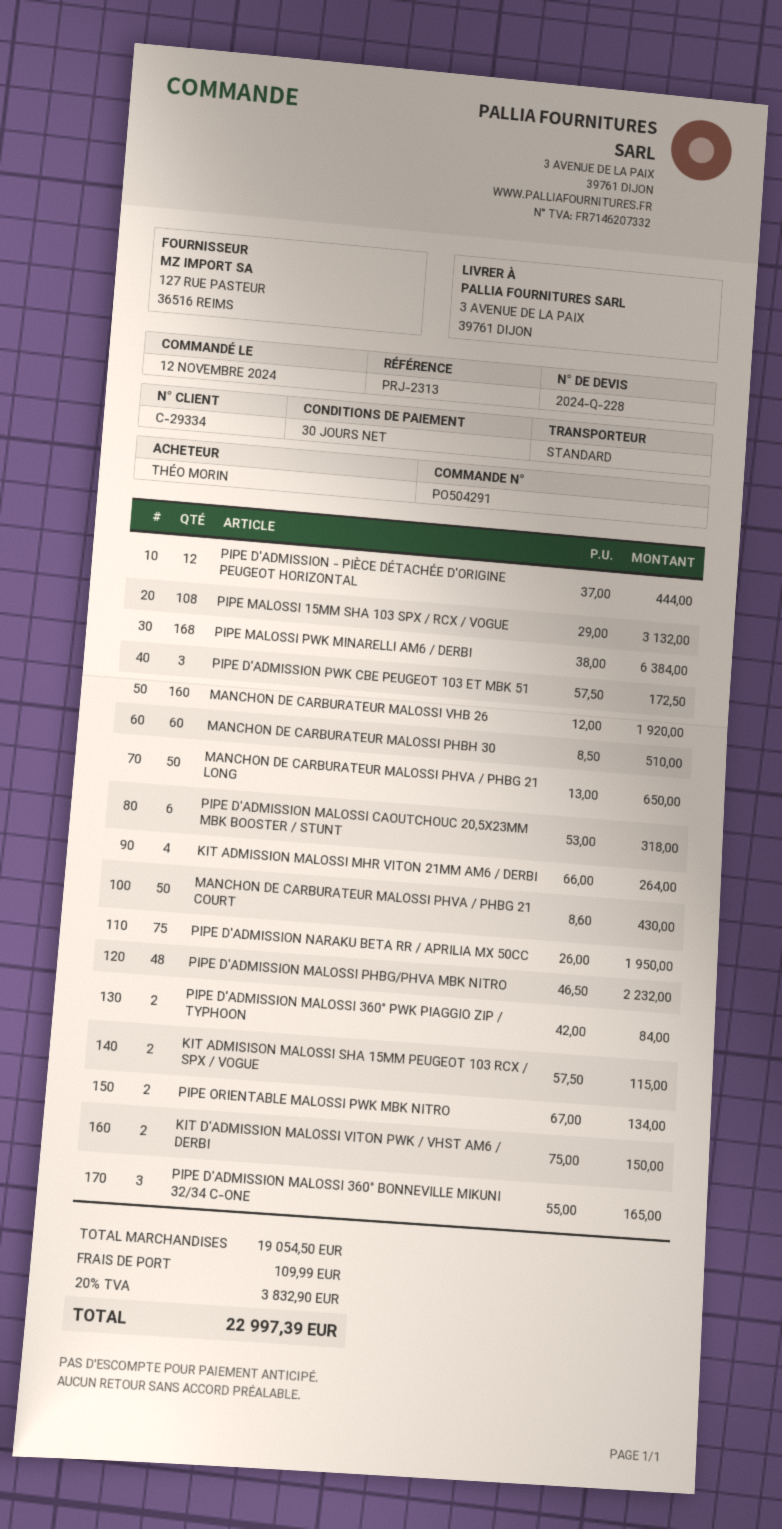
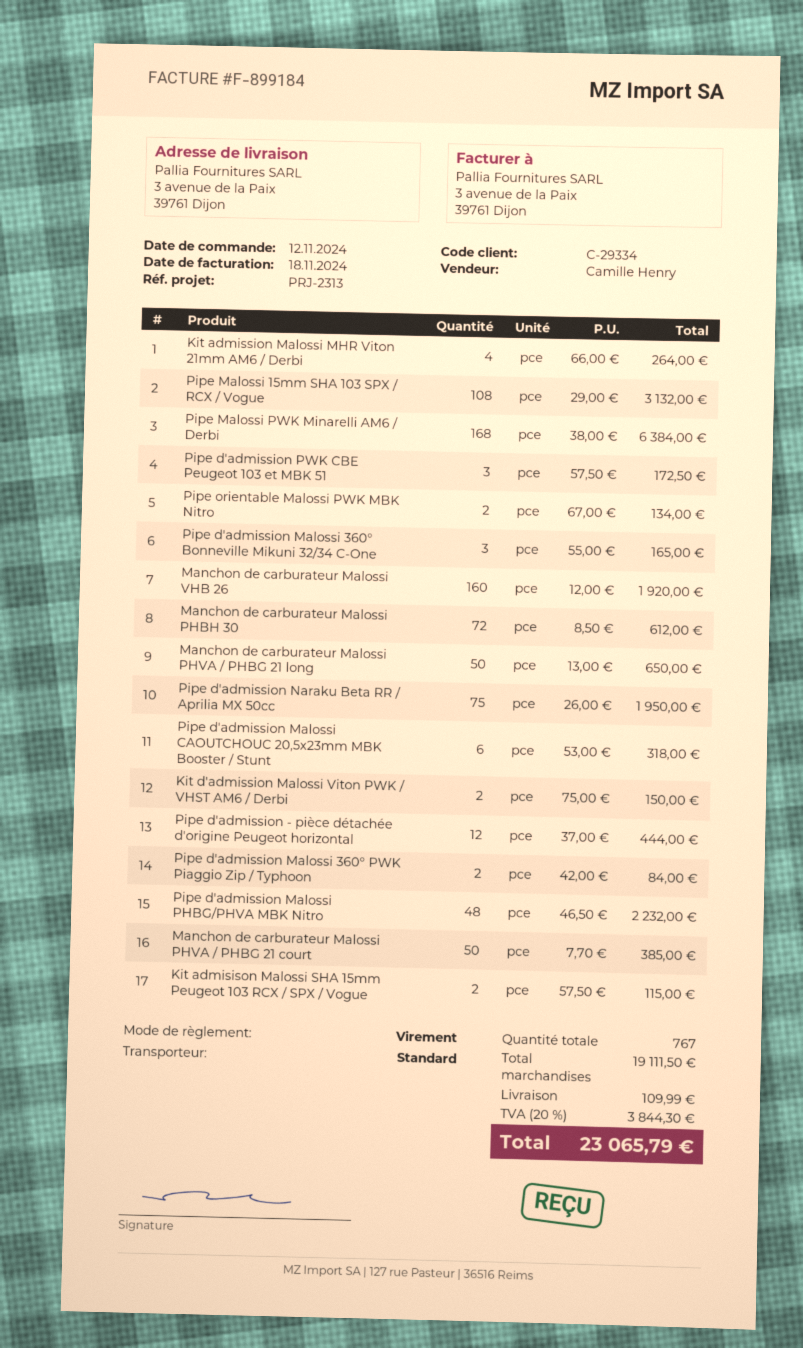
MANCHON DE CARBURATEUR MALOSSI PHBH 30: 60 x 8.50 = 510.00 -> 72 x 8.50 = 612.00
MANCHON DE CARBURATEUR MALOSSI PHVA / PHBG 21 COURT: 50 x 8.60 = 430.00 -> 50 x 7.70 = 385.00
subtotal: 19054.50 -> 19111.50
tax: 20% = 3832.90 -> 20% = 3844.30
total: 22997.39 -> 23065.79

